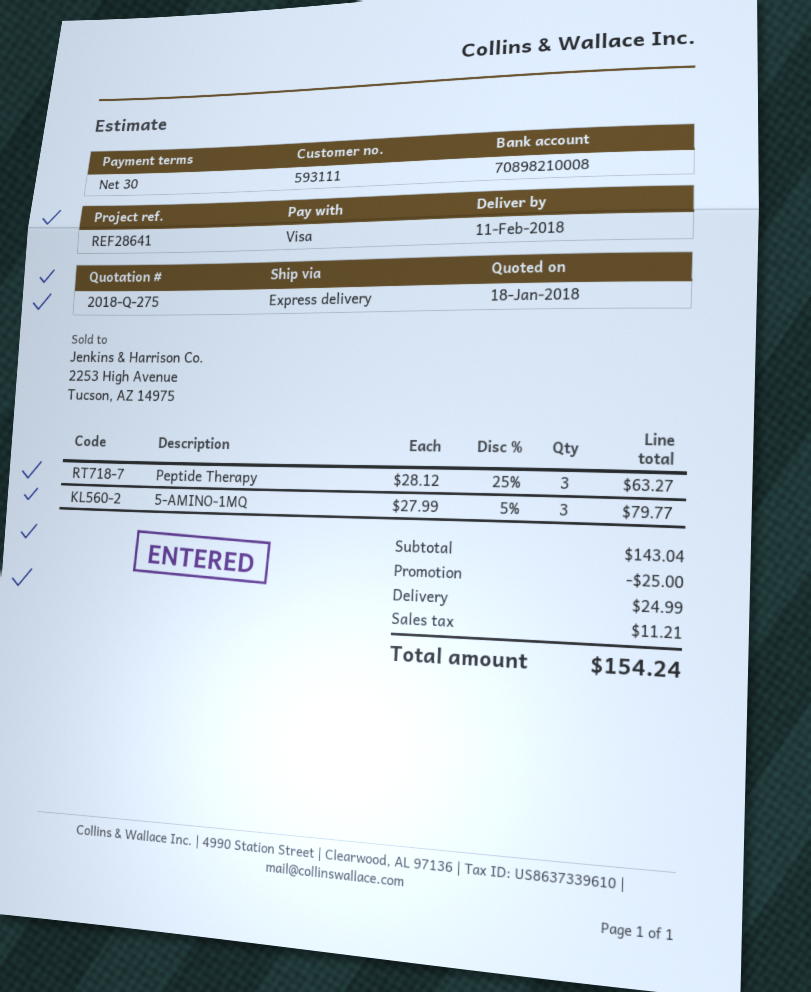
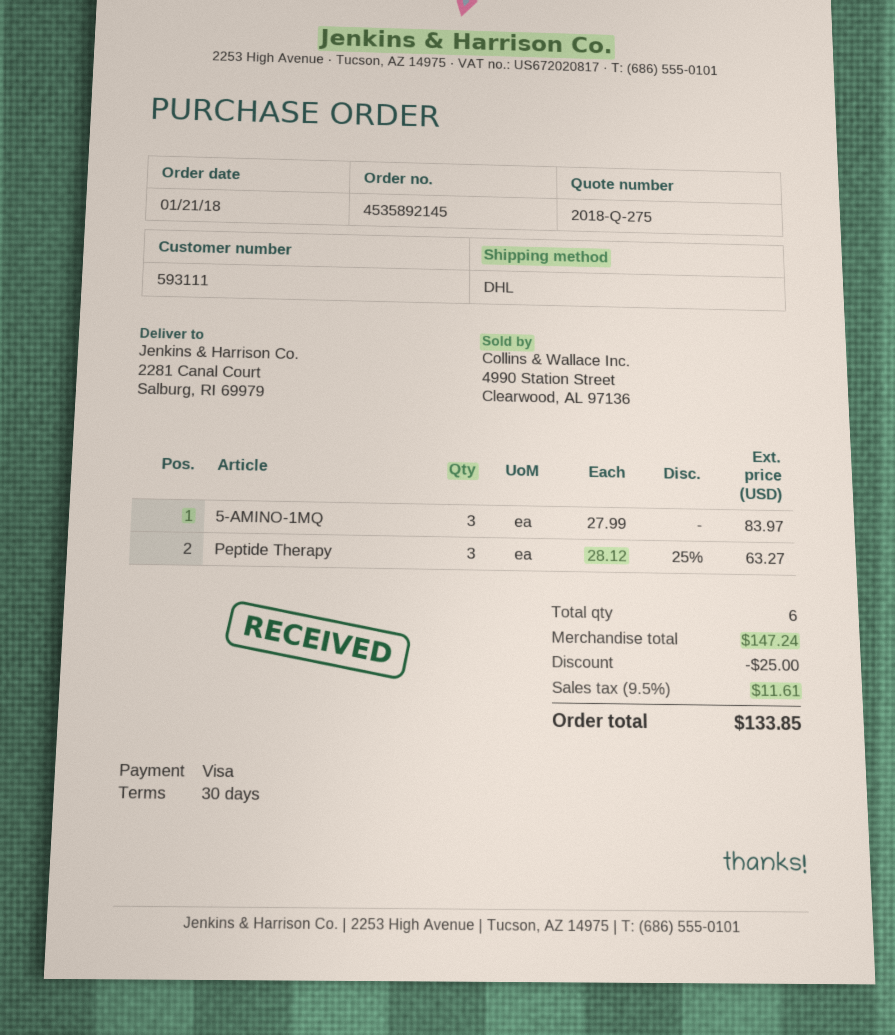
shipping method: express -> DHL
5-AMINO-1MQ: 3 x 27.99 - 5% = 79.77 -> 3 x 27.99 = 83.97
subtotal: 143.04 -> 147.24
shipping: 24.99 -> none
tax: 11.21 -> 11.61
total: 154.24 -> 133.85

